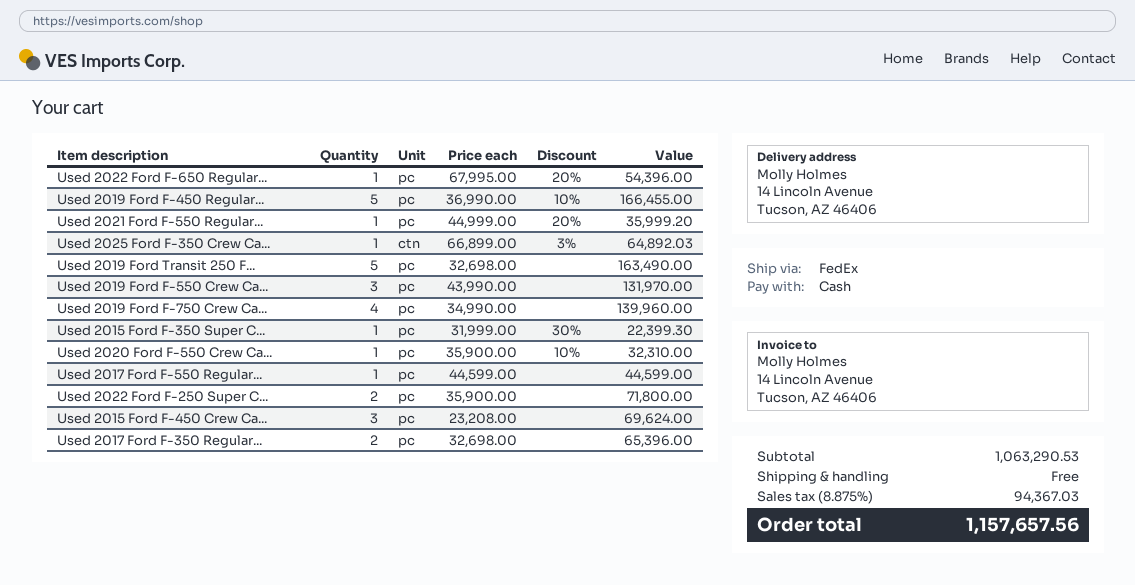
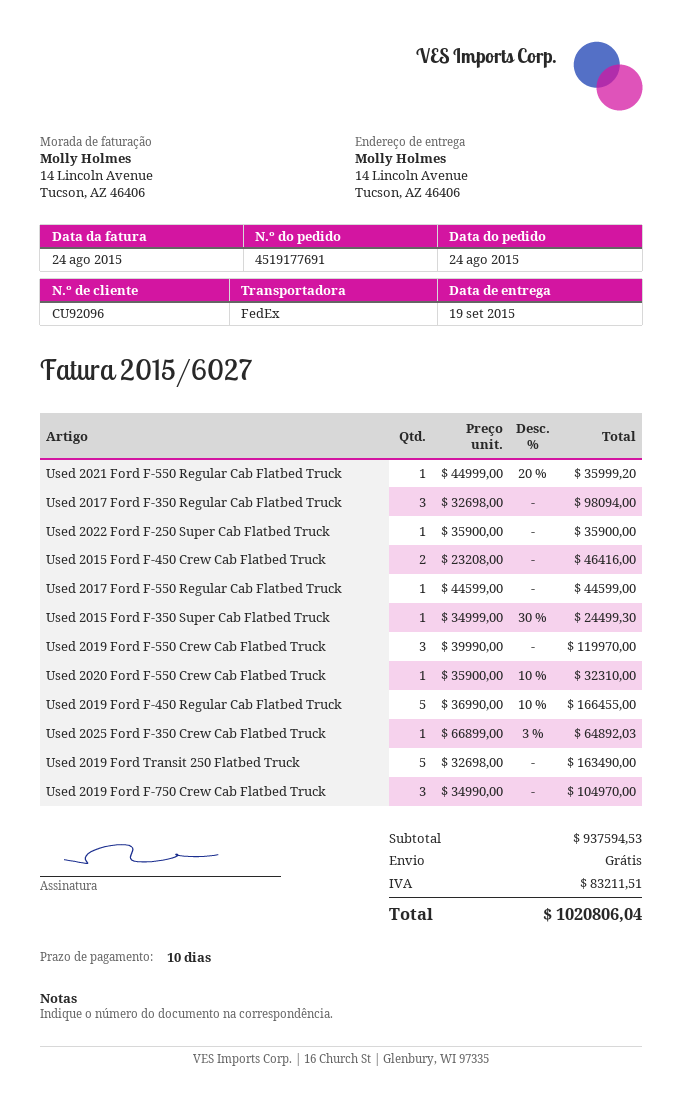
Used 2022 Ford F-650 Regular...: 1 x 67995.00 - 20% = 54396.00 -> none
Used 2019 Ford F-550 Crew Ca...: 3 x 43990.00 = 131970.00 -> 3 x 39990.00 = 119970.00
Used 2019 Ford F-750 Crew Ca...: 4 x 34990.00 = 139960.00 -> 3 x 34990.00 = 104970.00
Used 2015 Ford F-350 Super C...: 1 x 31999.00 - 30% = 22399.30 -> 1 x 34999.00 - 30% = 24499.30
Used 2022 Ford F-250 Super C...: 2 x 35900.00 = 71800.00 -> 1 x 35900.00 = 35900.00
Used 2015 Ford F-450 Crew Ca...: 3 x 23208.00 = 69624.00 -> 2 x 23208.00 = 46416.00
Used 2017 Ford F-350 Regular...: 2 x 32698.00 = 65396.00 -> 3 x 32698.00 = 98094.00
subtotal: 1063290.53 -> 937594.53
tax: 94367.03 -> 83211.51
total: 1157657.56 -> 1020806.04

